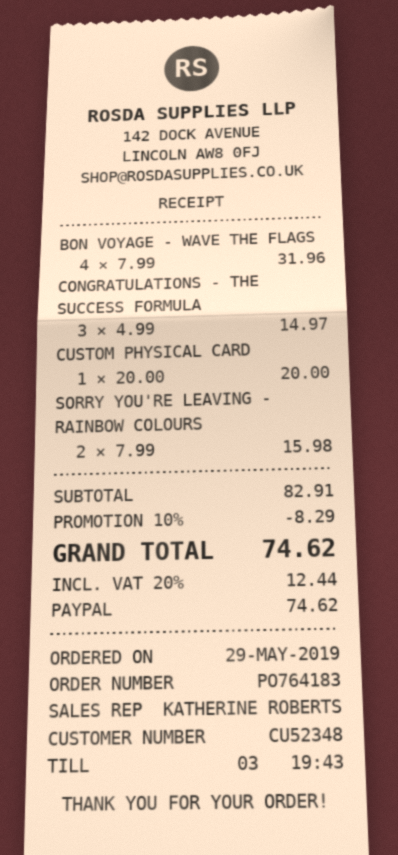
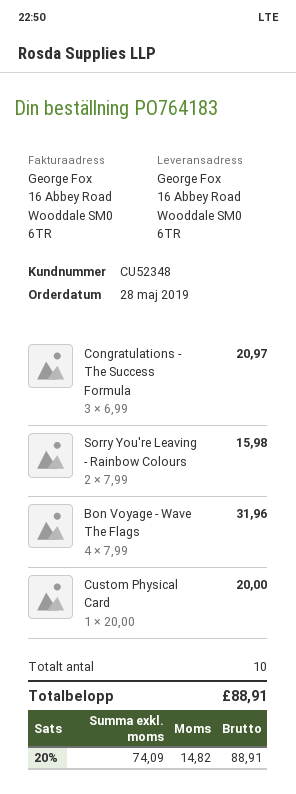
order date: 2019-05-29 -> 2019-05-28
CONGRATULATIONS - THE SUCCESS FORMULA: 3 x 4.99 = 14.97 -> 3 x 6.99 = 20.97
discount: 10% = 8.29 -> none
tax: 20% = 12.44 -> 20% = 14.82
total: 74.62 -> 88.91

